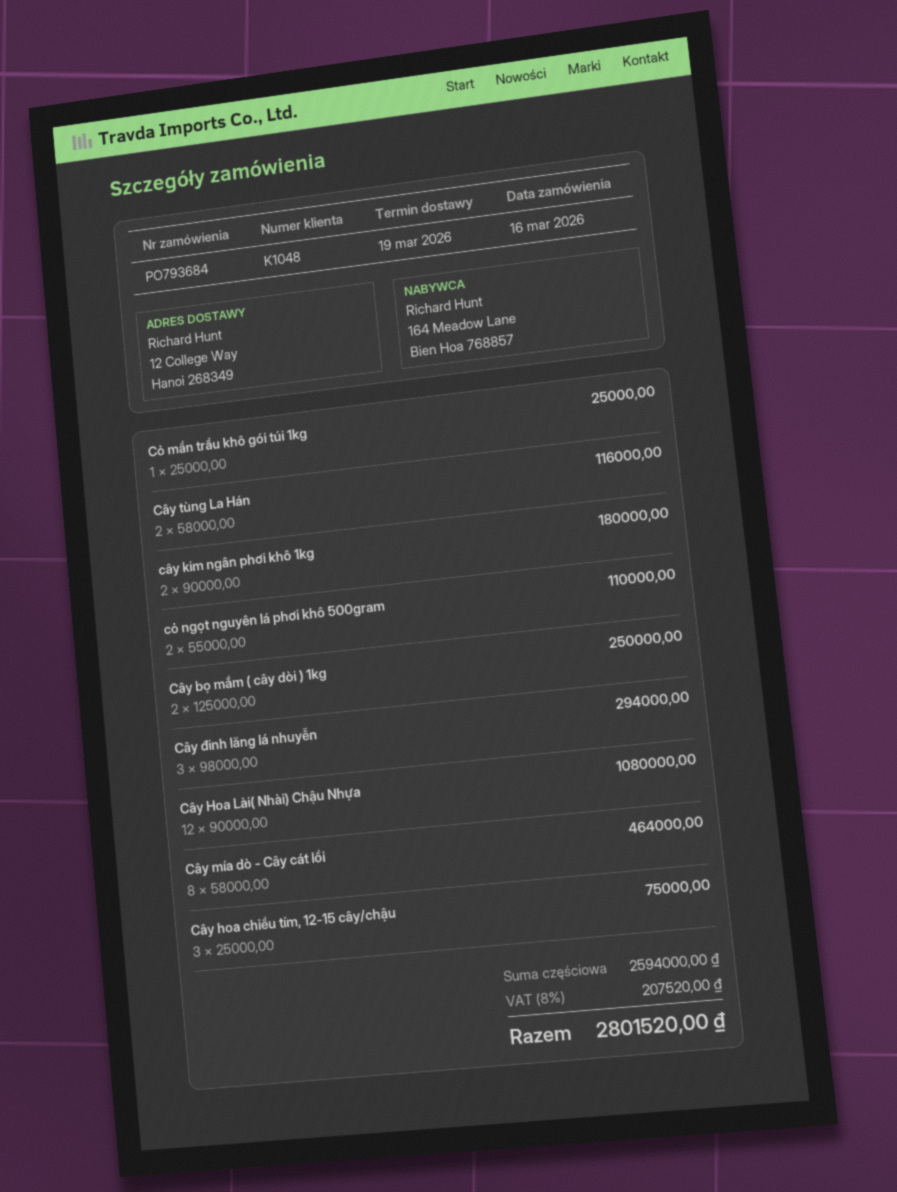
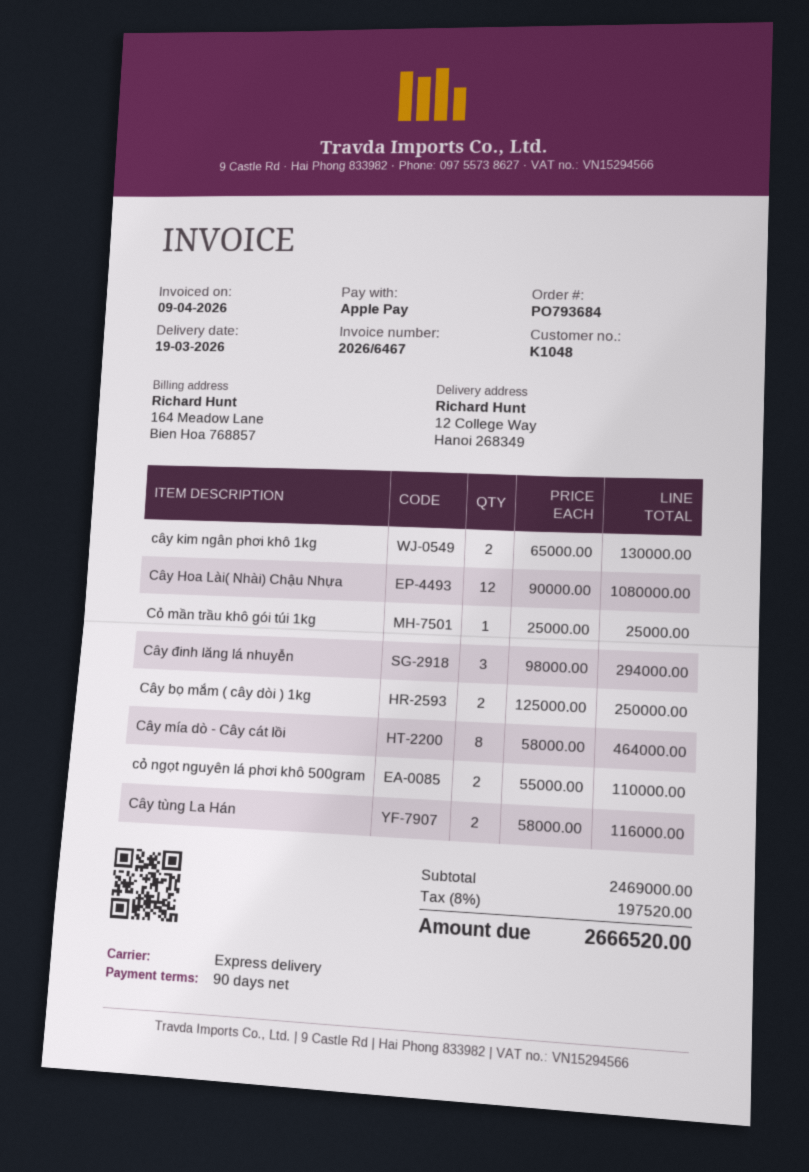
cây kim ngân phơi khô 1kg: 2 x 90000.00 = 180000.00 -> 2 x 65000.00 = 130000.00
Cây hoa chiều tím, 12-15 cây/chậu: 3 x 25000.00 = 75000.00 -> none
subtotal: 2594000.00 -> 2469000.00
tax: 8% = 207520.00 -> 8% = 197520.00
total: 2801520.00 -> 2666520.00

